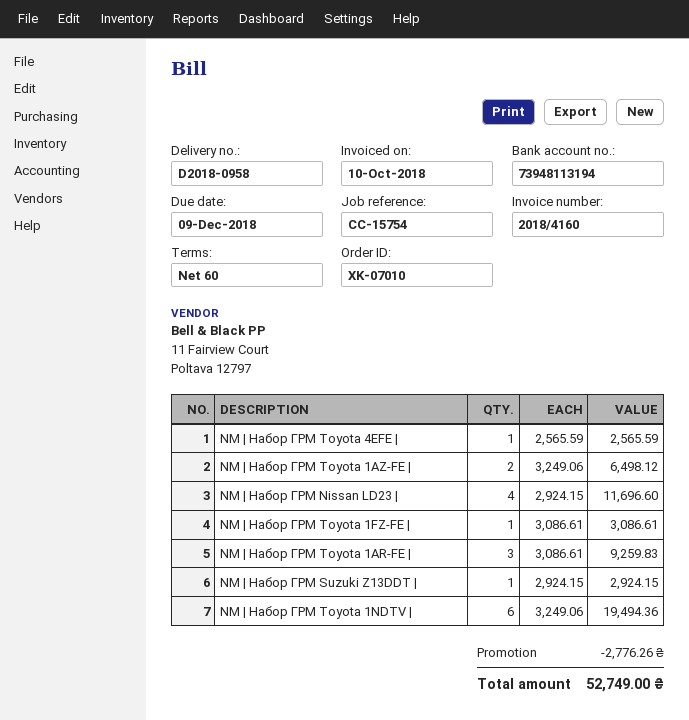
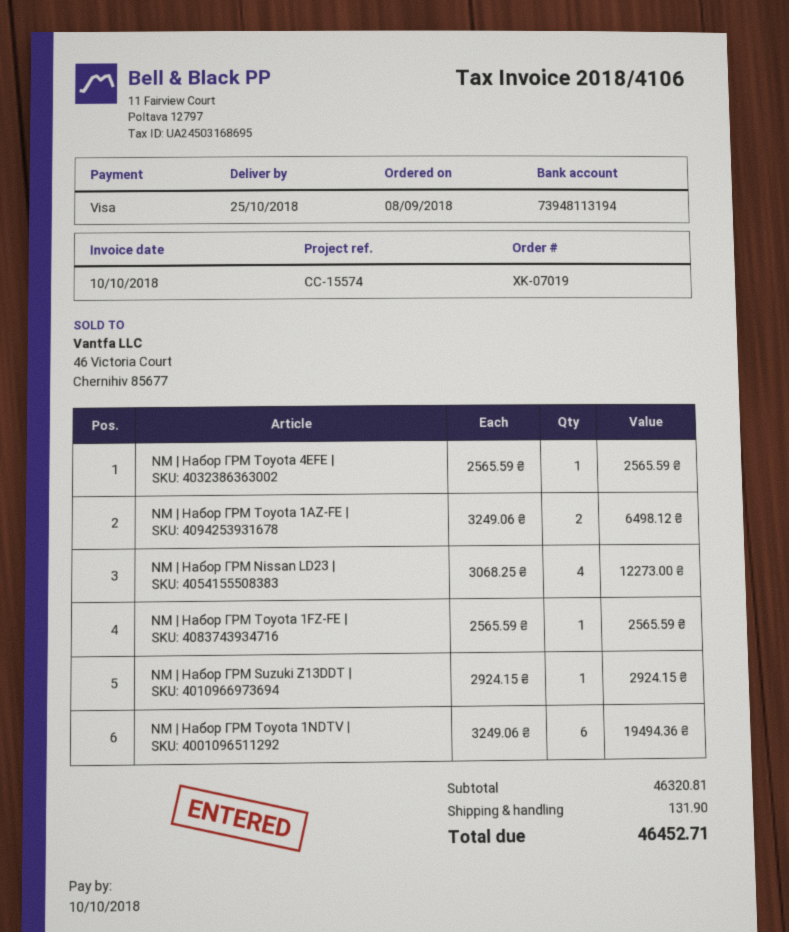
order number: XK-07010 -> XK-07019
invoice number: 2018/4160 -> 2018/4106
due date: 2018-12-09 -> 2018-10-10
reference: CC-15754 -> CC-15574
NM | Набор ГРМ Nissan LD23 |: 4 x 2924.15 = 11696.60 -> 4 x 3068.25 = 12273.00
NM | Набор ГРМ Toyota 1FZ-FE |: 1 x 3086.61 = 3086.61 -> 1 x 2565.59 = 2565.59
NM | Набор ГРМ Toyota 1AR-FE |: 3 x 3086.61 = 9259.83 -> none
discount: 2776.26 -> none
shipping: none -> 131.90
total: 52749.00 -> 46452.71

